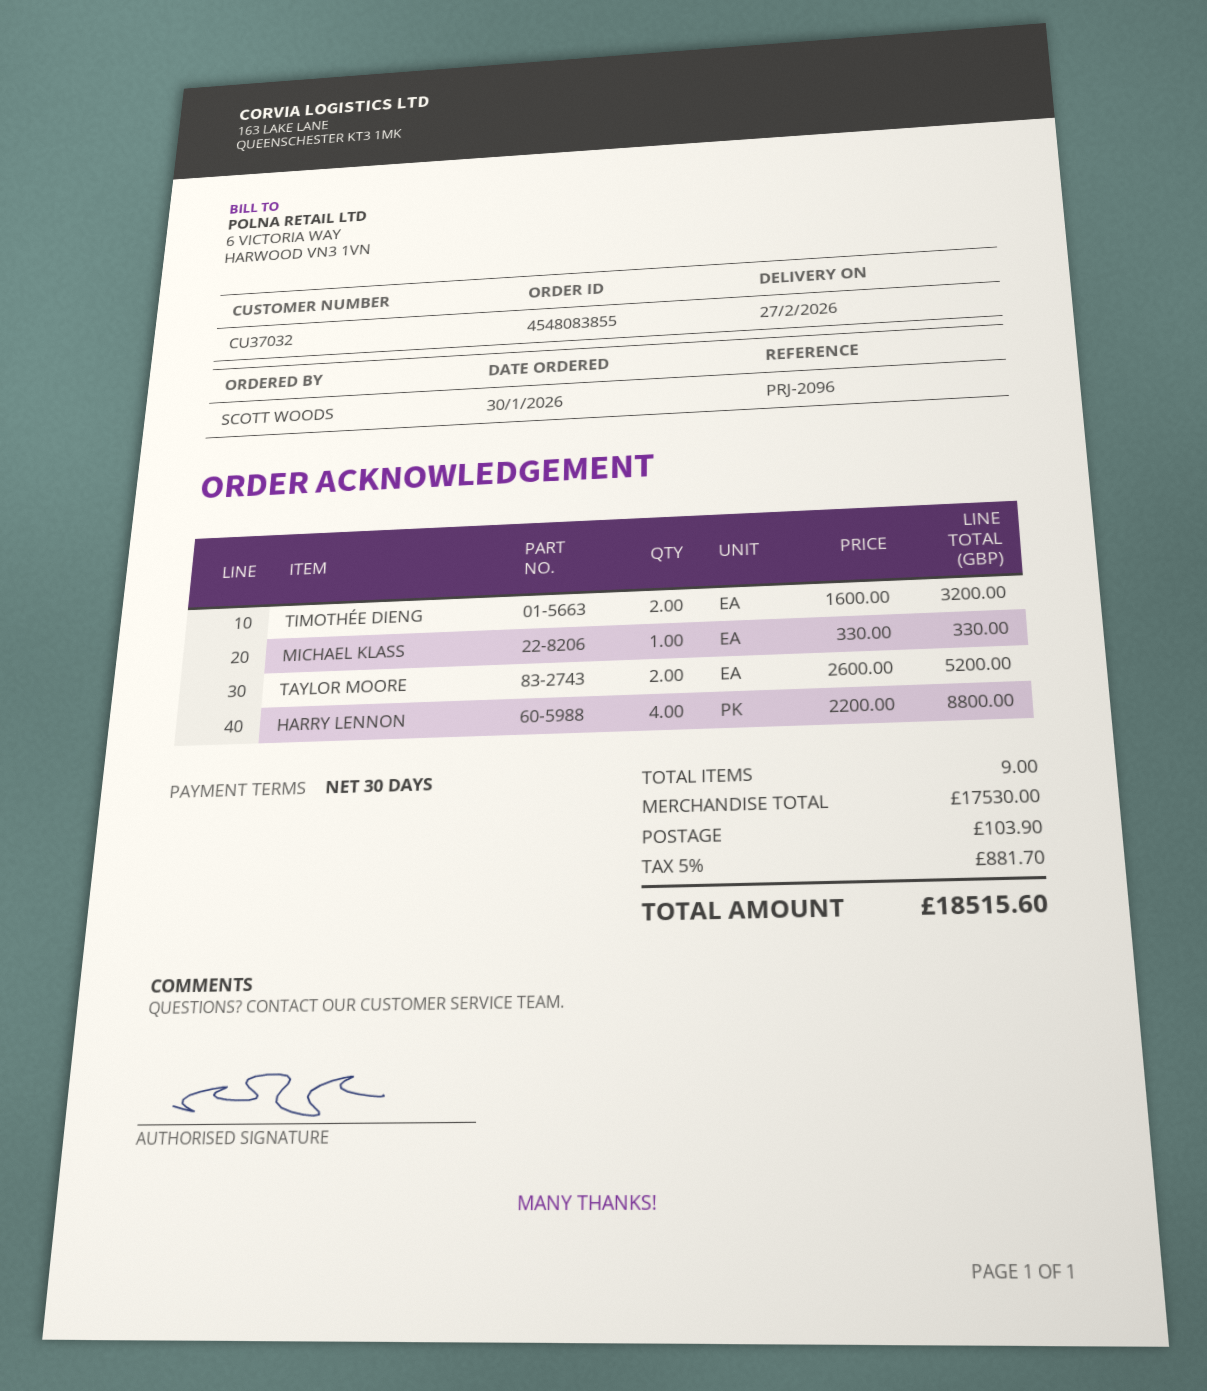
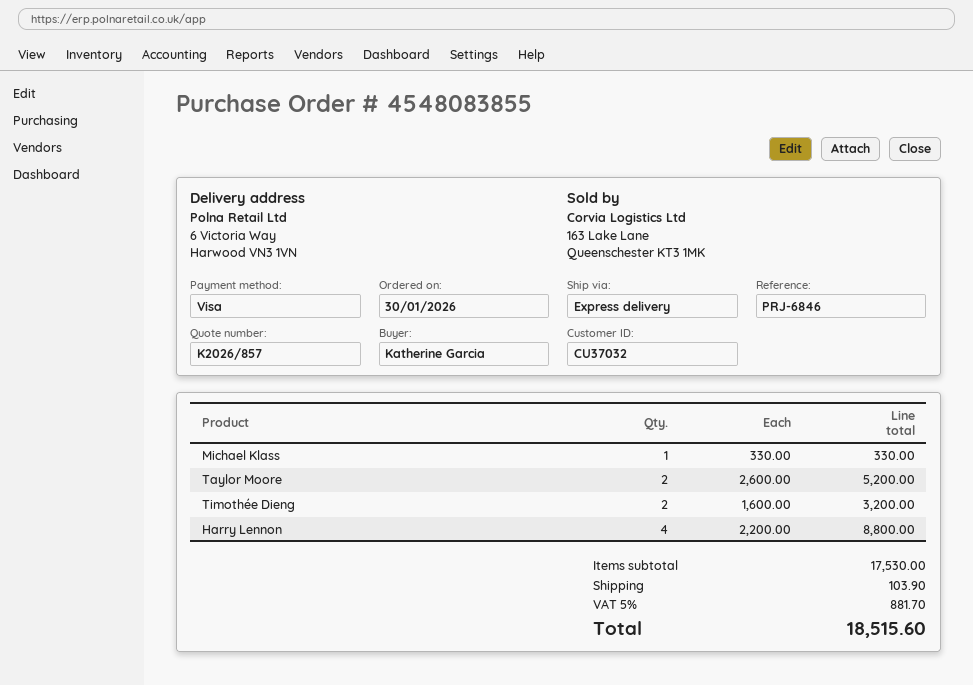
reference: PRJ-2096 -> PRJ-6846
ordered by: SCOTT WOODS -> Katherine Garcia

